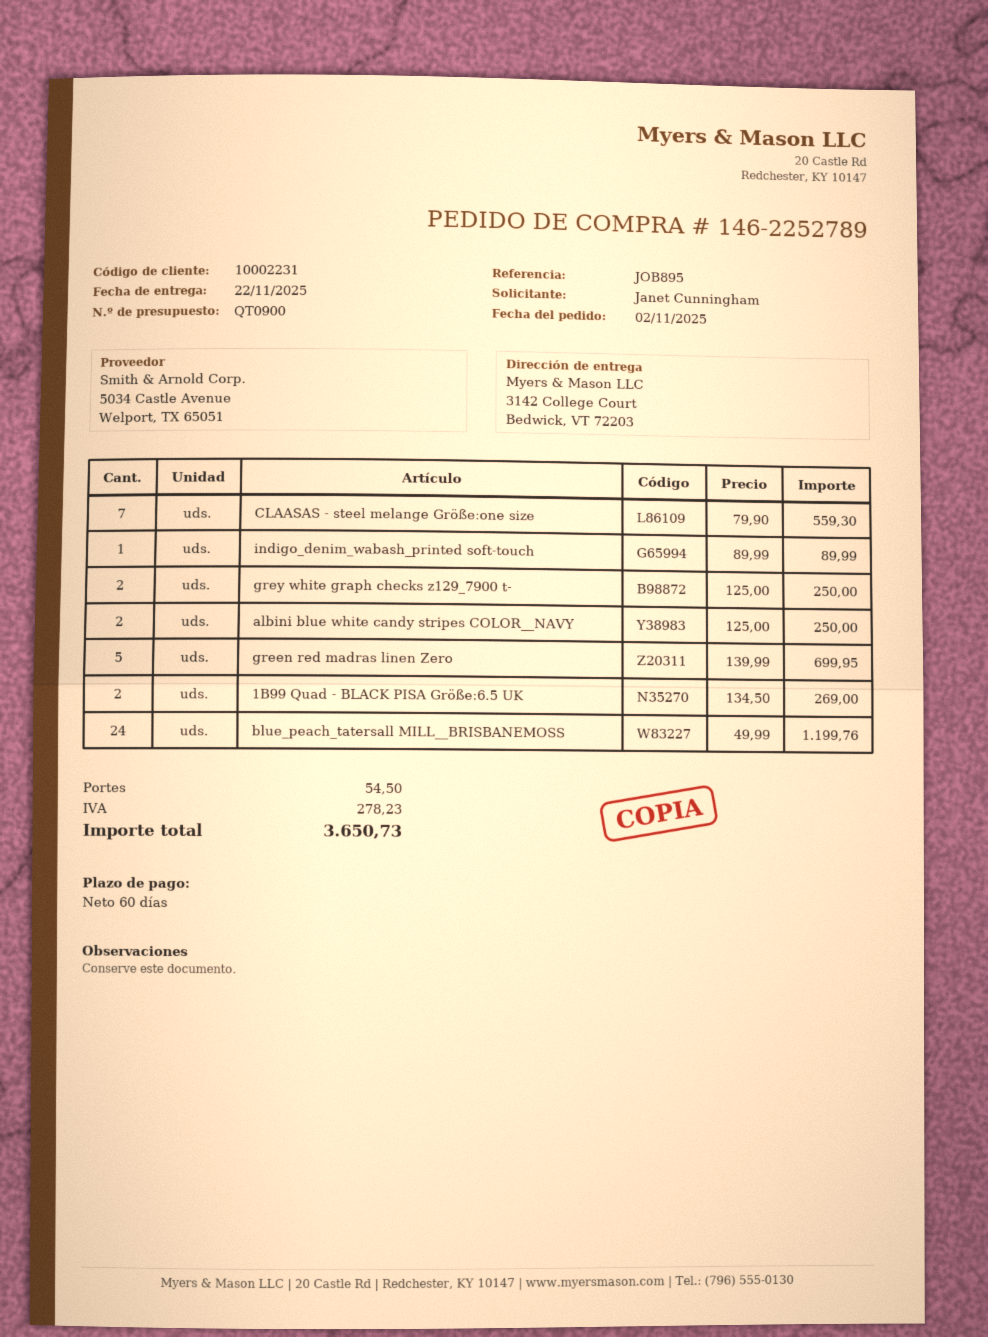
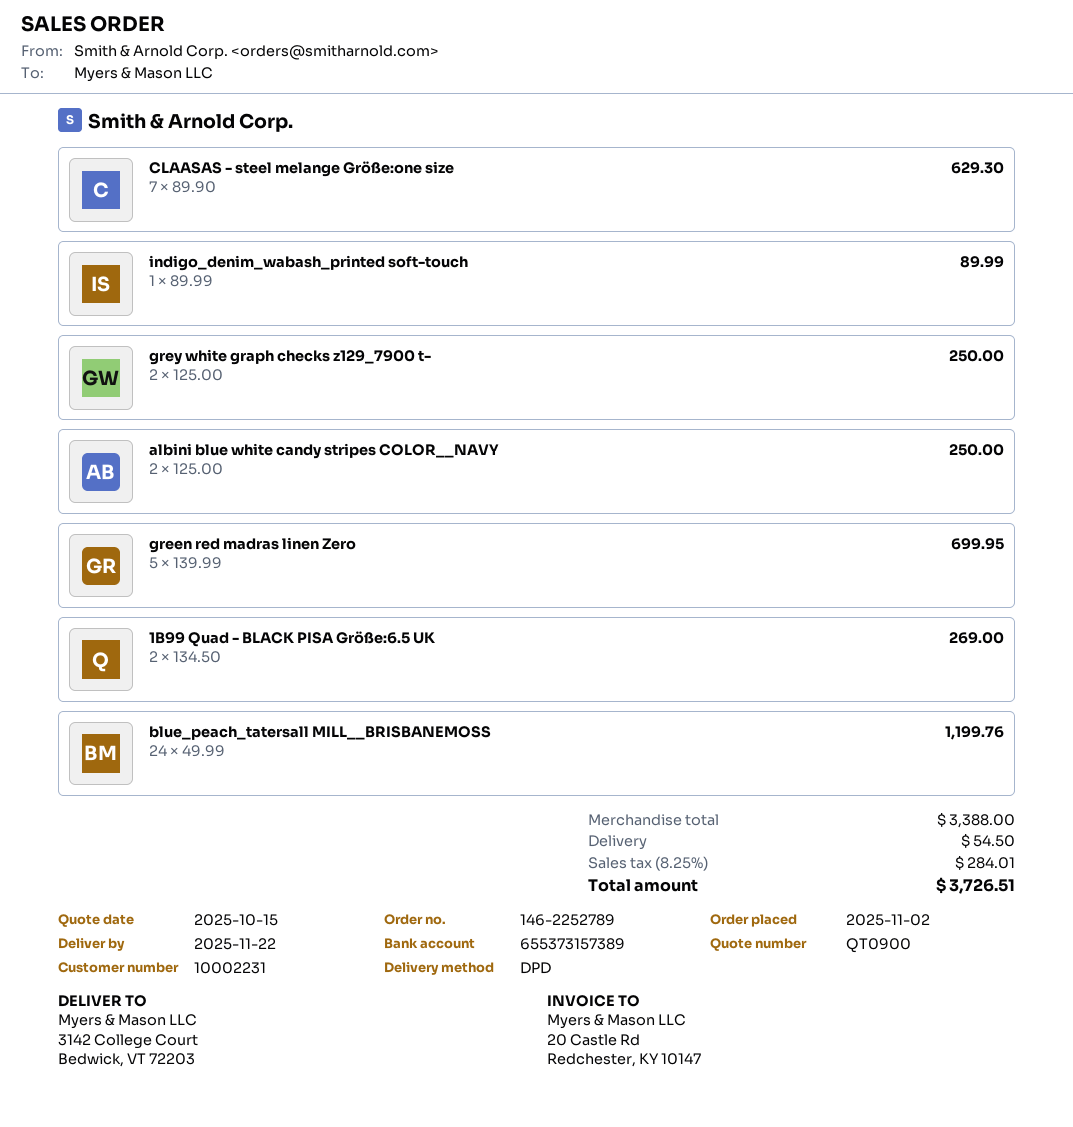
CLAASAS - steel melange Größe:one size: 7 x 79.90 = 559.30 -> 7 x 89.90 = 629.30
tax: 278.23 -> 284.01
total: 3650.73 -> 3726.51

